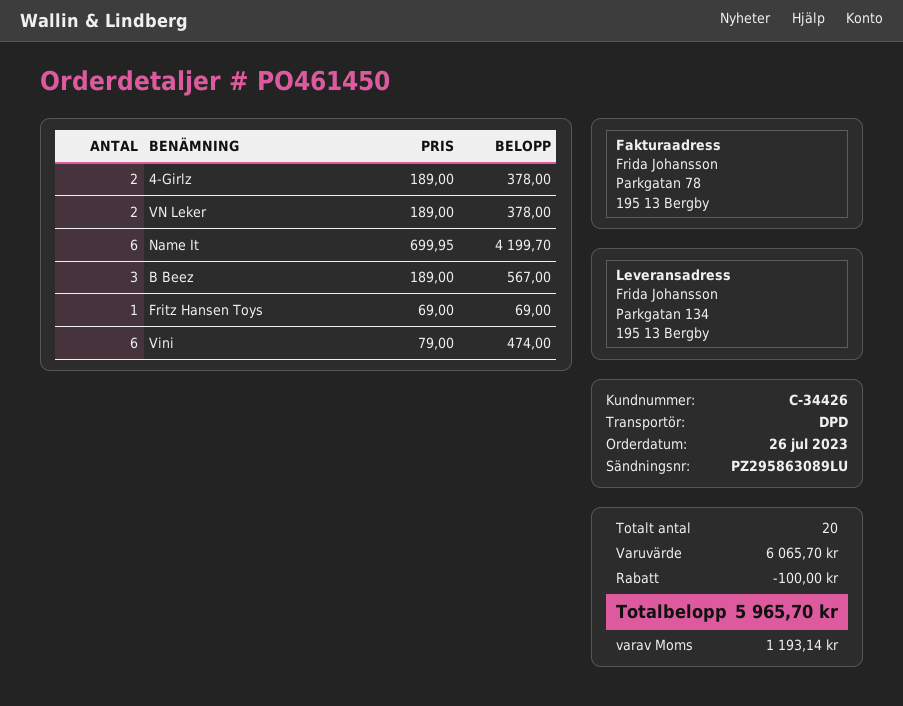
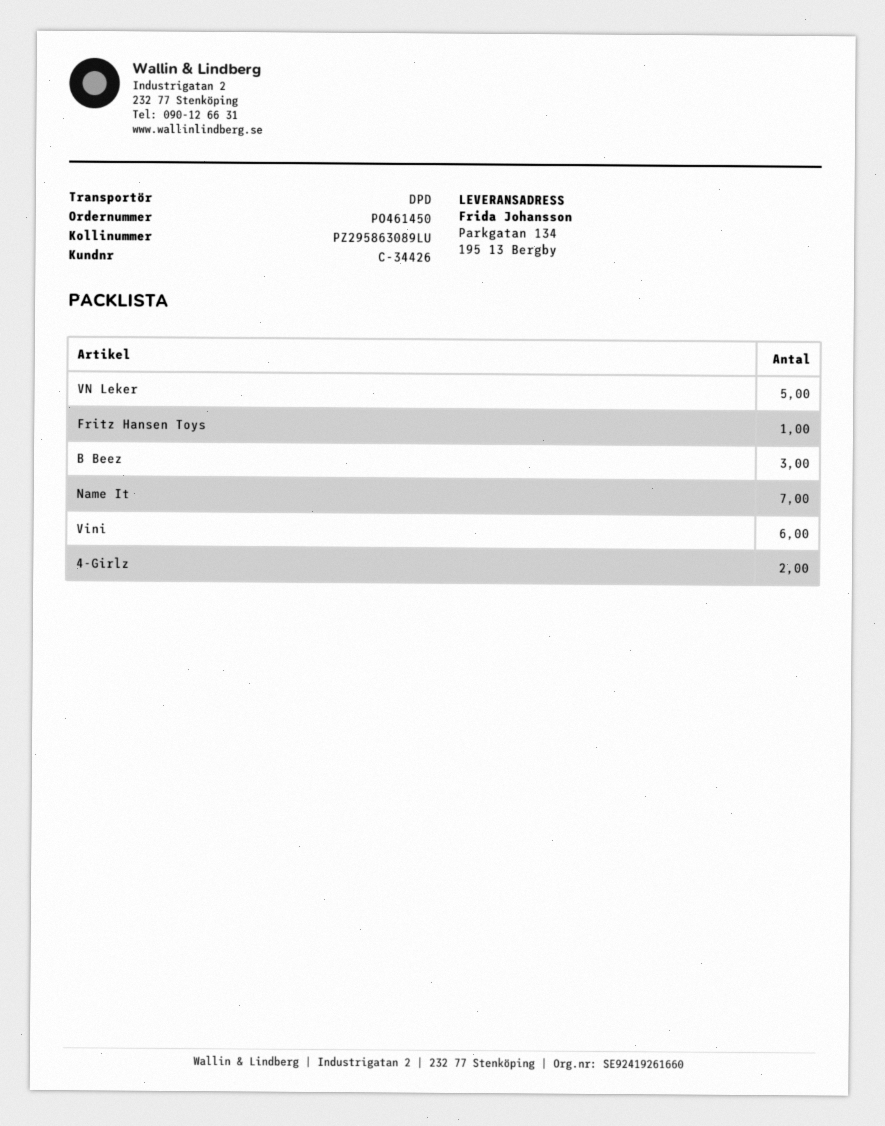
VN Leker: 2 -> 5
Name It: 6 -> 7

